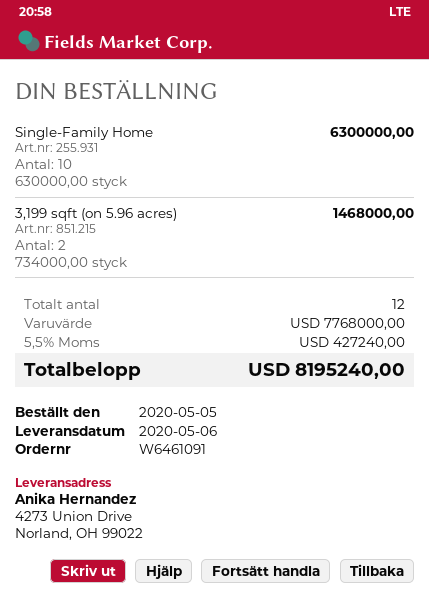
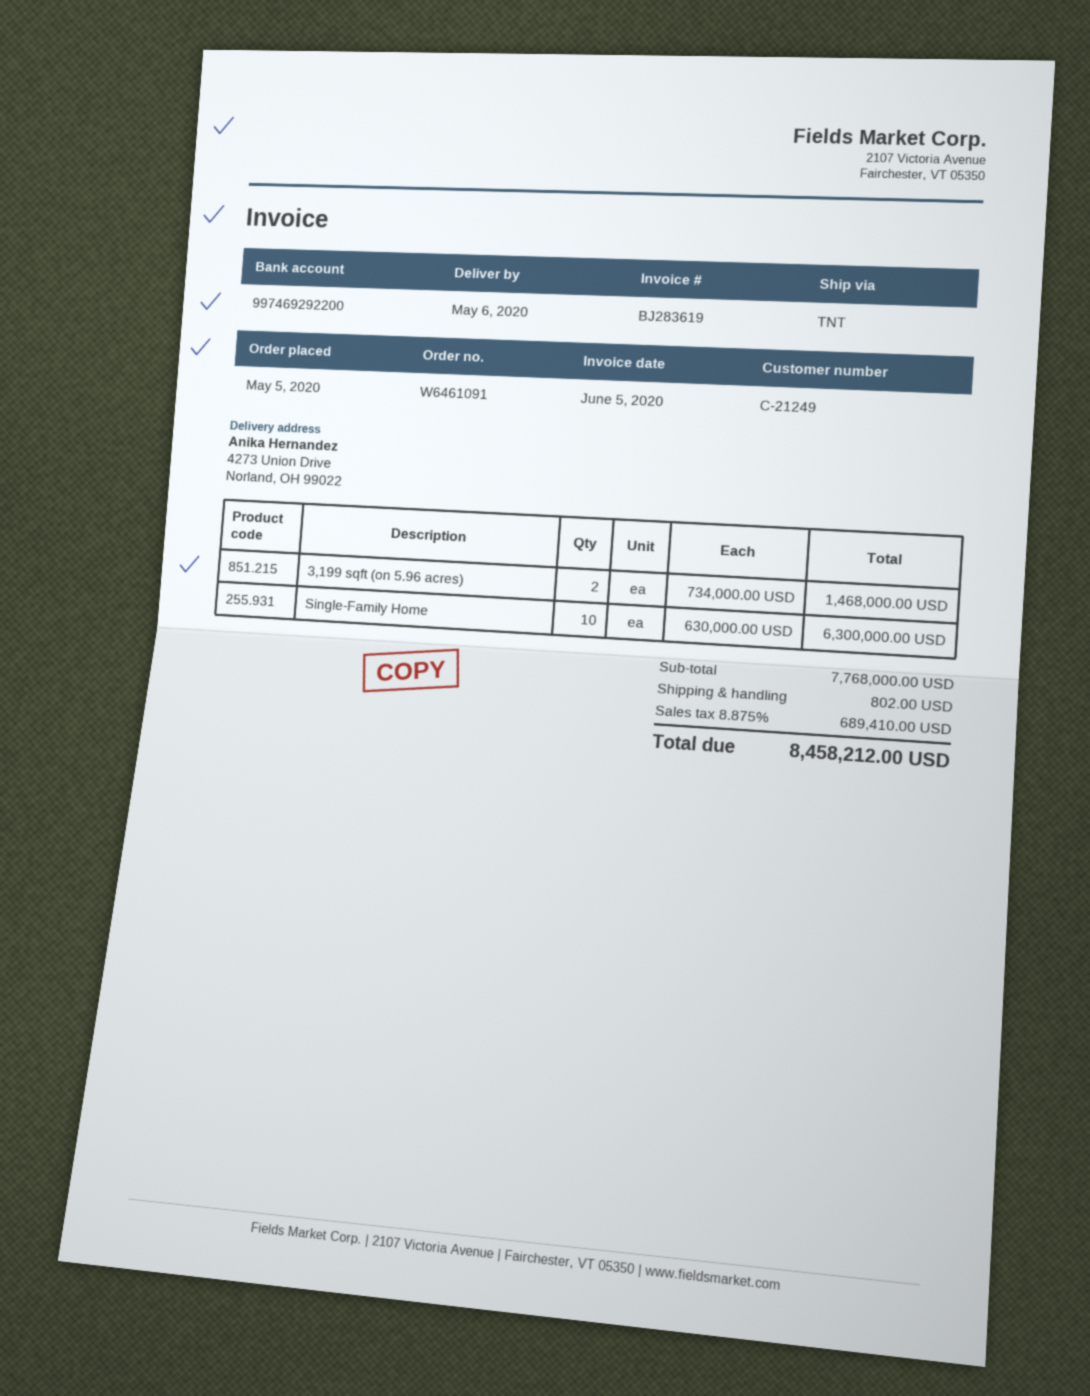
shipping: none -> 802.00
tax: 5.5% = 427240.00 -> 8.875% = 689410.00
total: 8195240.00 -> 8458212.00

